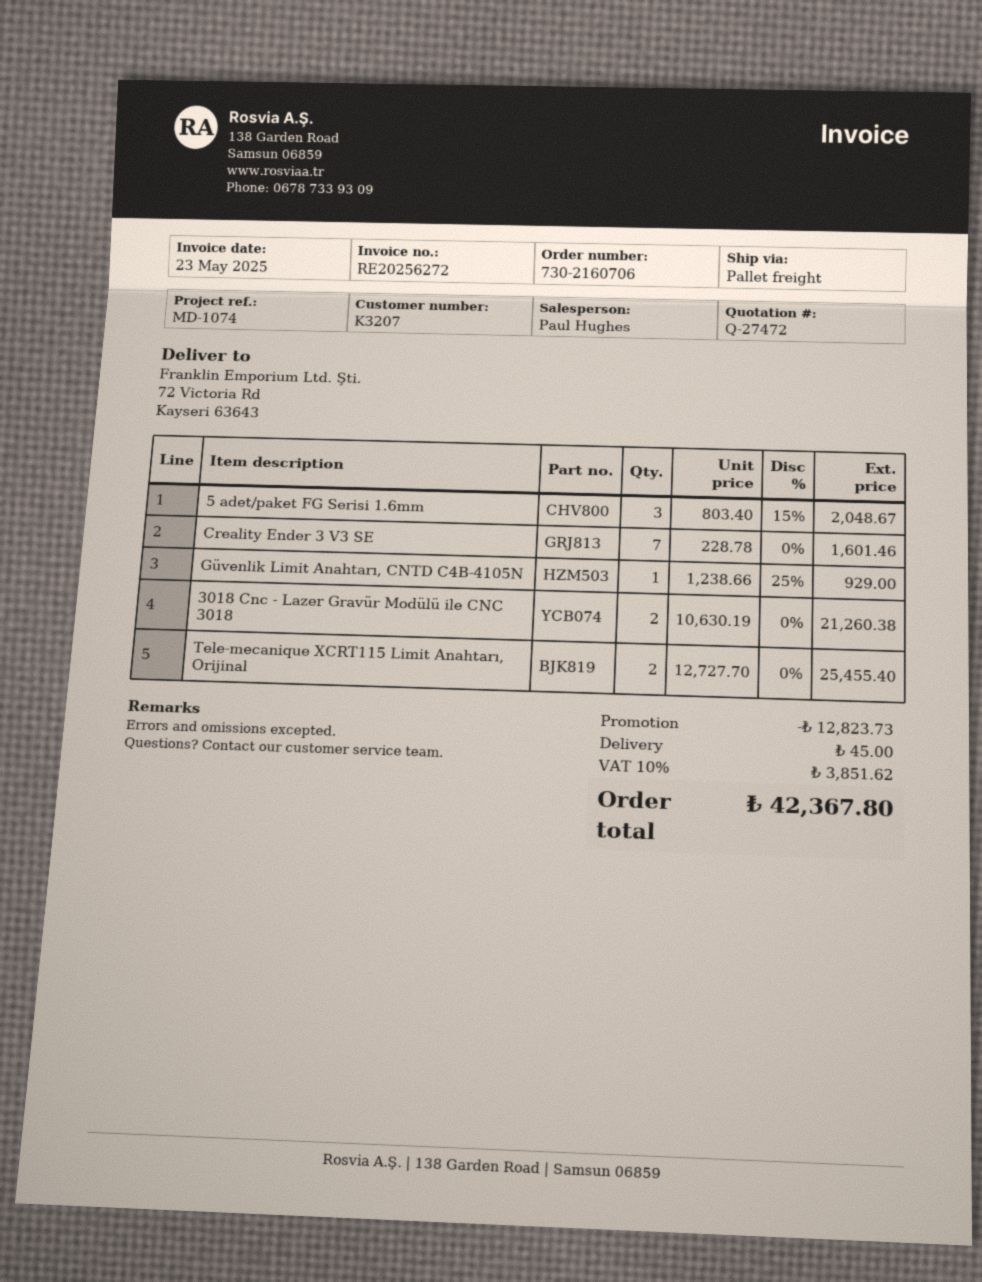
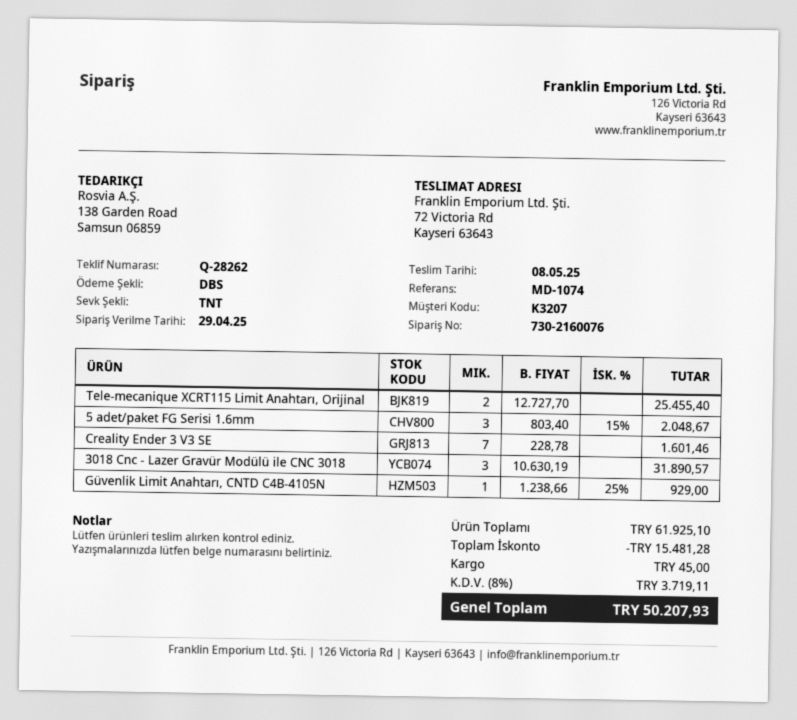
quote number: Q-27472 -> Q-28262
order number: 730-2160706 -> 730-2160076
shipping method: pallet freight -> TNT
3018 Cnc - Lazer Gravür Modülü ile CNC 3018: 2 x 10630.19 = 21260.38 -> 3 x 10630.19 = 31890.57
discount: 12823.73 -> 15481.28
tax: 10% = 3851.62 -> 8% = 3719.11
total: 42367.80 -> 50207.93

